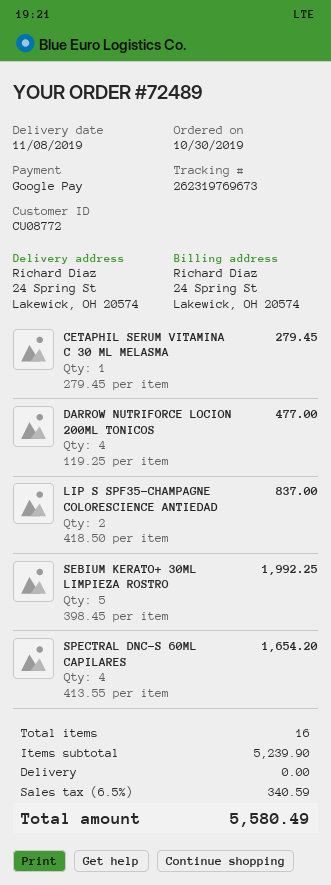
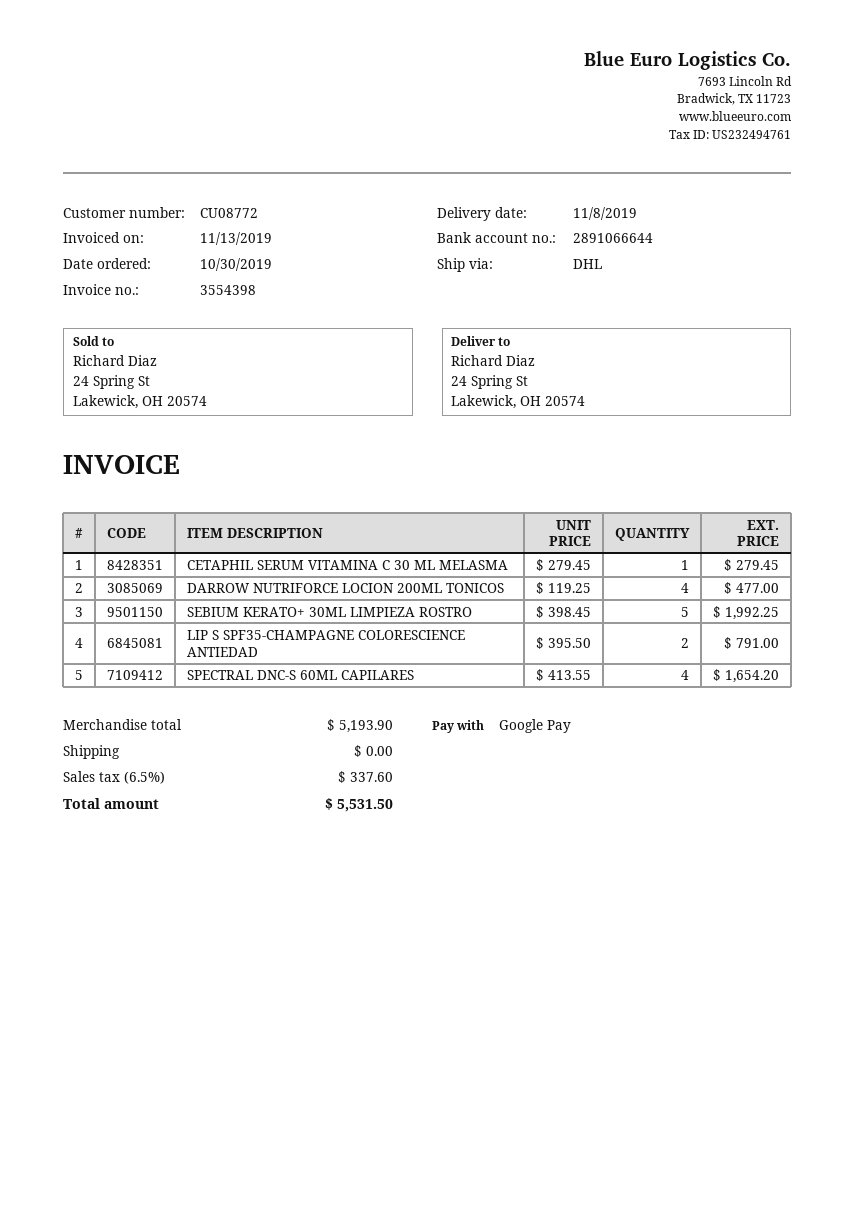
LIP S SPF35-CHAMPAGNE COLORESCIENCE ANTIEDAD: 2 x 418.50 = 837.00 -> 2 x 395.50 = 791.00
subtotal: 5239.90 -> 5193.90
tax: 6.5% = 340.59 -> 6.5% = 337.60
total: 5580.49 -> 5531.50

